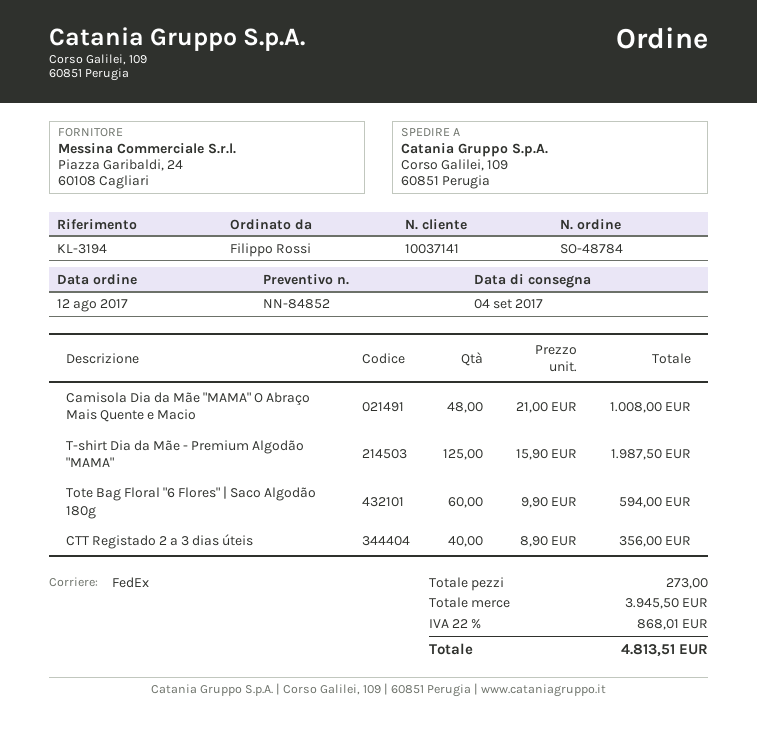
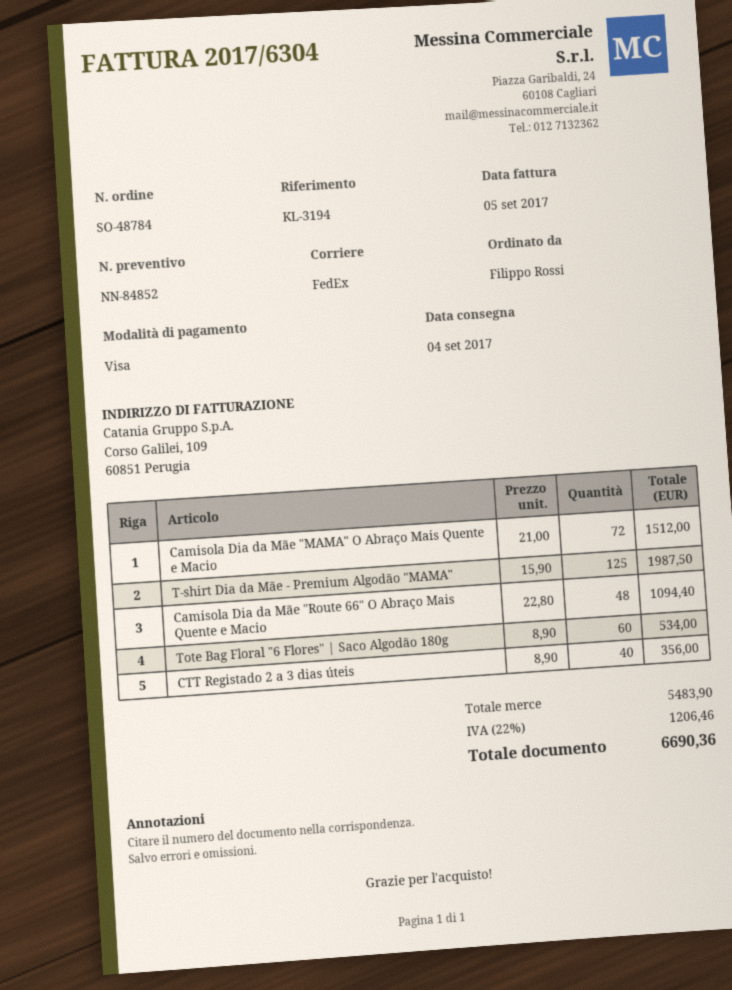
Camisola Dia da Mãe "MAMA" O Abraço Mais Quente e Macio: 48 x 21.00 = 1008.00 -> 72 x 21.00 = 1512.00
Tote Bag Floral "6 Flores" | Saco Algodão 180g: 60 x 9.90 = 594.00 -> 60 x 8.90 = 534.00
Camisola Dia da Mãe "Route 66" O Abraço Mais Quente e Macio: none -> 48 x 22.80 = 1094.40
subtotal: 3945.50 -> 5483.90
tax: 22% = 868.01 -> 22% = 1206.46
total: 4813.51 -> 6690.36

